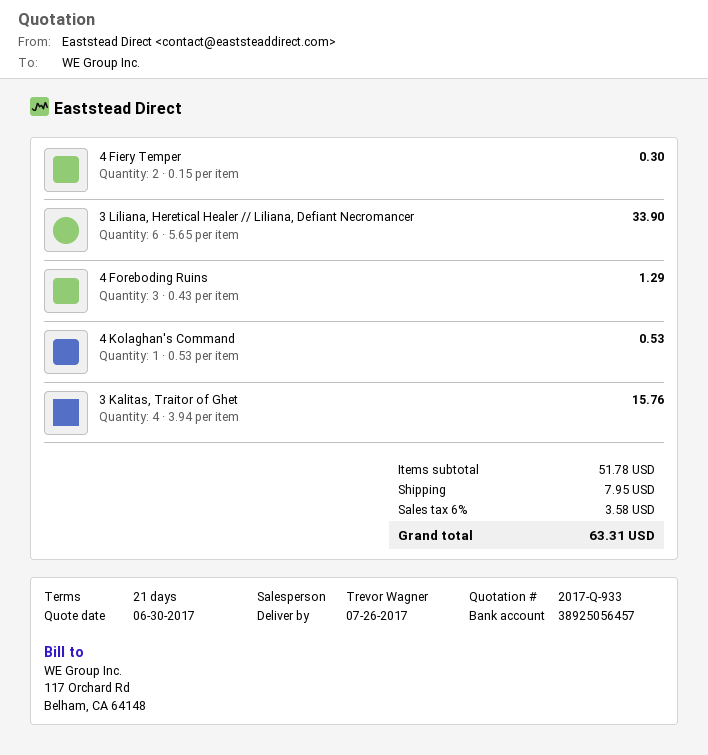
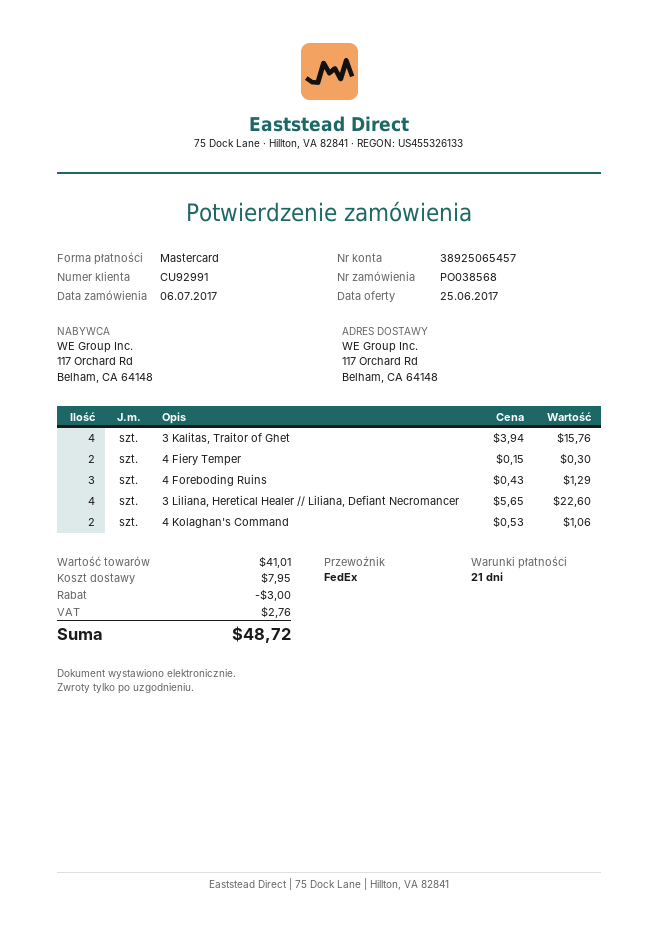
quote date: 2017-06-30 -> 2017-06-25
bank account: 38925056457 -> 38925065457
3 Liliana, Heretical Healer // Liliana, Defiant Necromancer: 6 x 5.65 = 33.90 -> 4 x 5.65 = 22.60
4 Kolaghan's Command: 1 x 0.53 = 0.53 -> 2 x 0.53 = 1.06
subtotal: 51.78 -> 41.01
discount: none -> 3.00
tax: 3.58 -> 2.76
total: 63.31 -> 48.72

